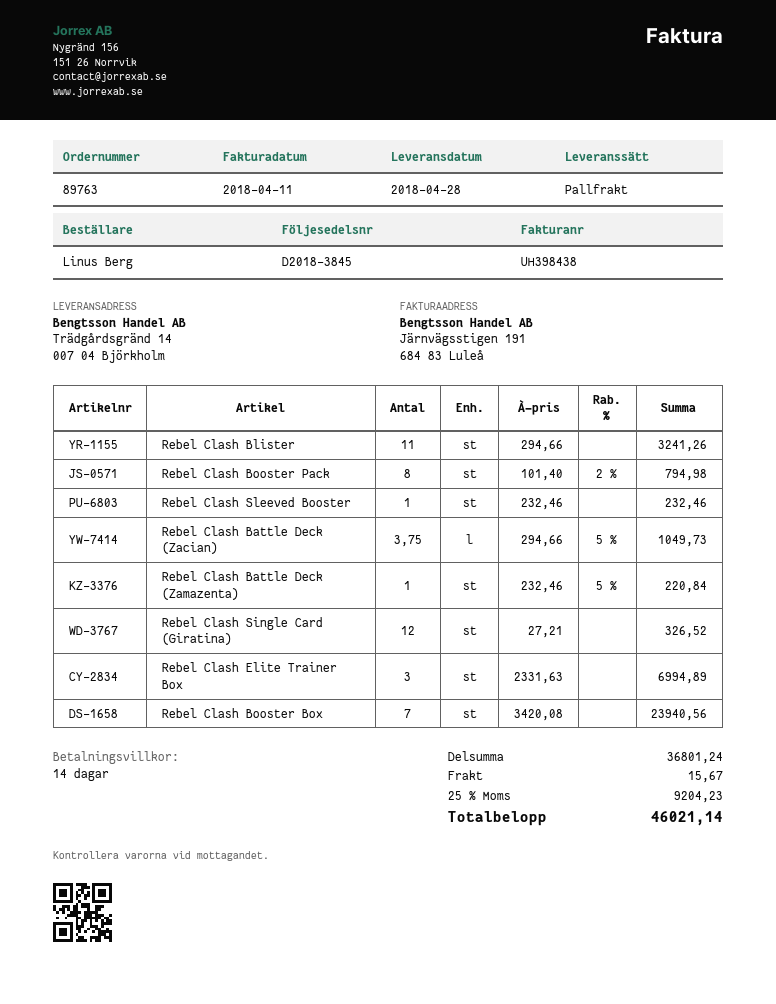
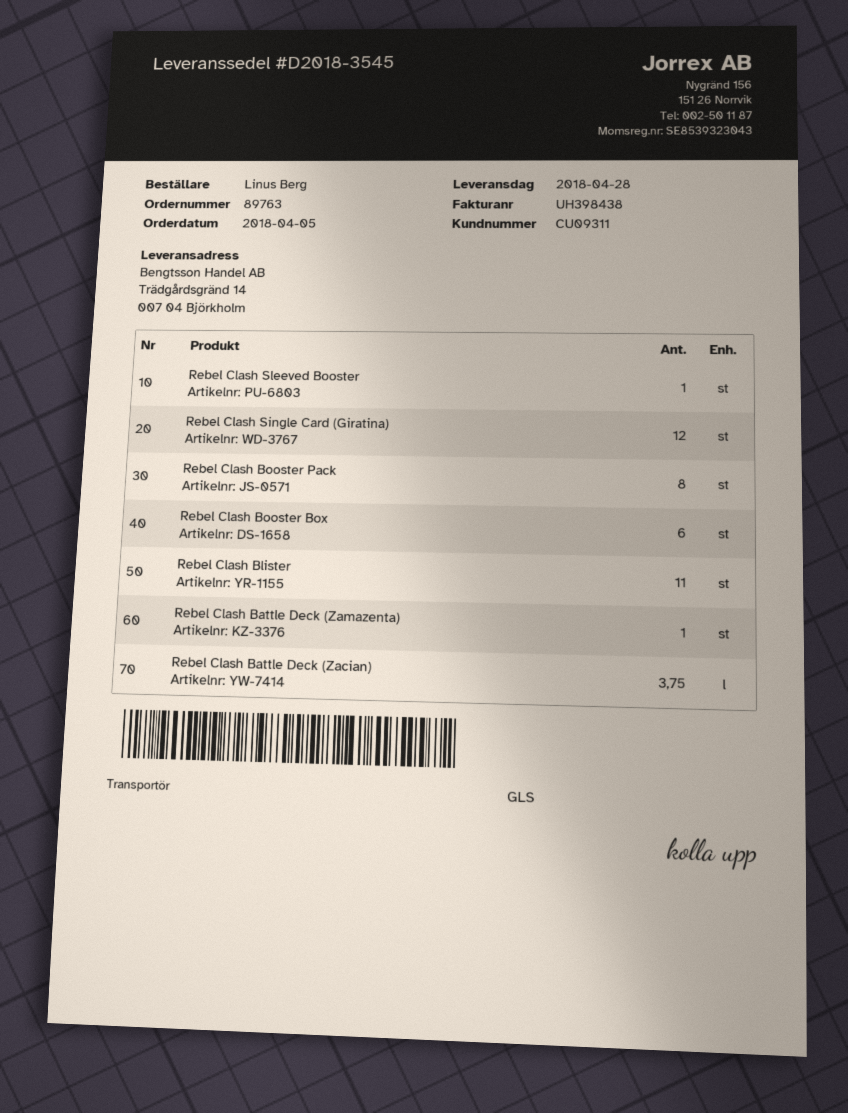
delivery note number: D2018-3845 -> D2018-3545
shipping method: pallet freight -> GLS
Rebel Clash Elite Trainer Box: 3 -> none
Rebel Clash Booster Box: 7 -> 6

